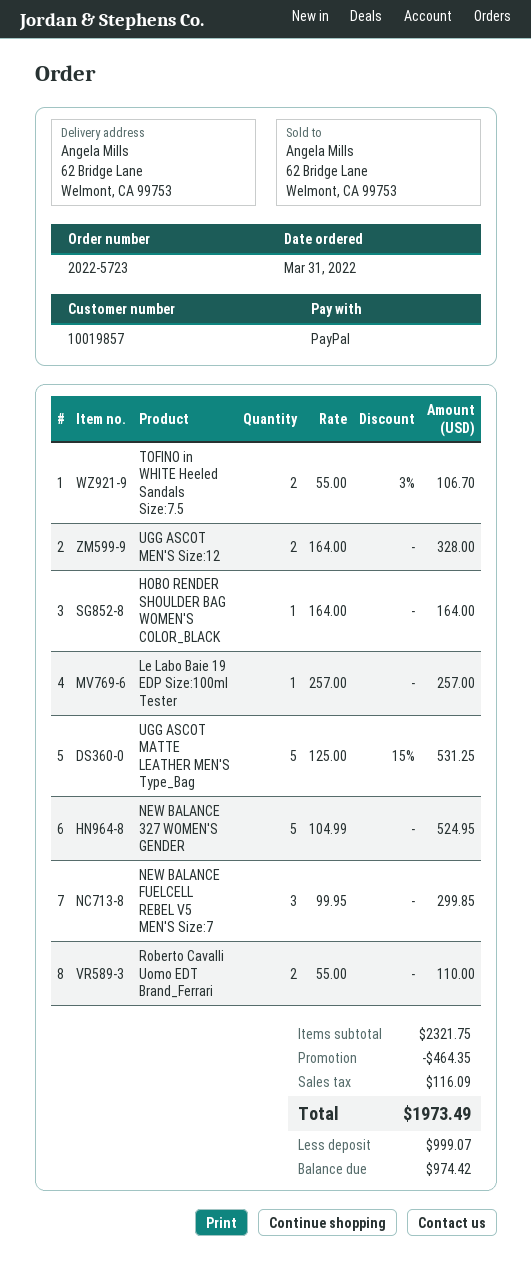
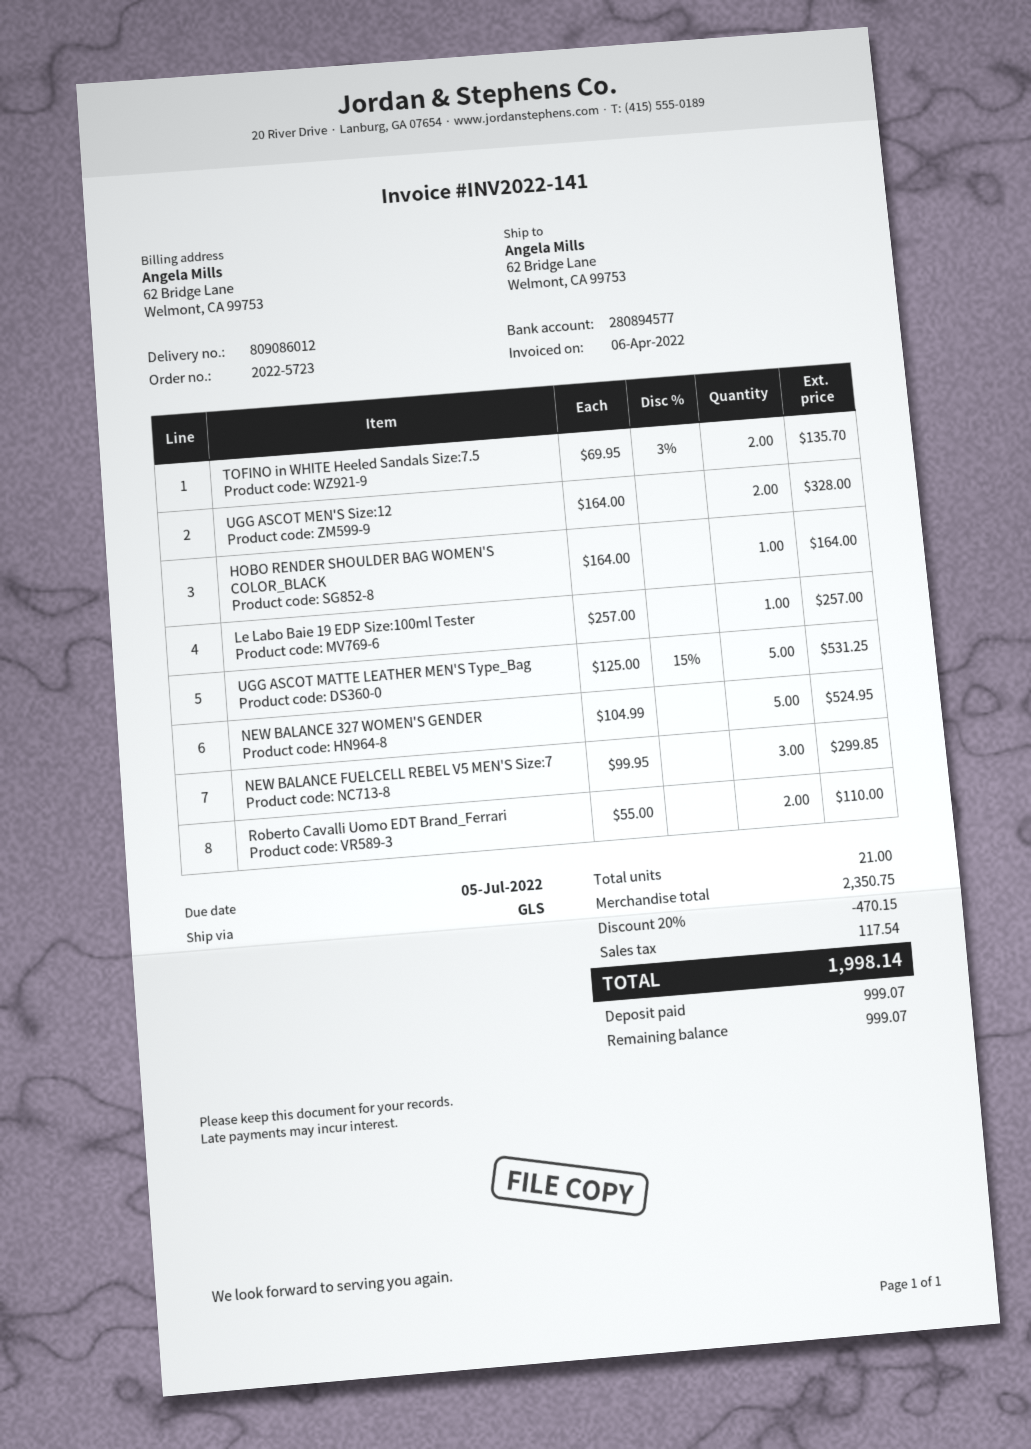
TOFINO in WHITE Heeled Sandals Size:7.5: 2 x 55.00 - 3% = 106.70 -> 2 x 69.95 - 3% = 135.70
subtotal: 2321.75 -> 2350.75
discount: 464.35 -> 470.15
tax: 116.09 -> 117.54
total: 1973.49 -> 1998.14
balance: 974.42 -> 999.07

